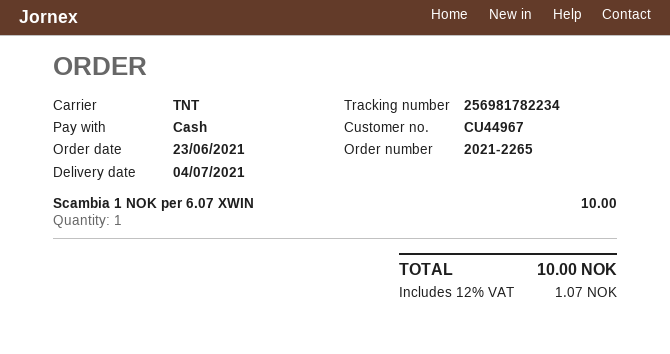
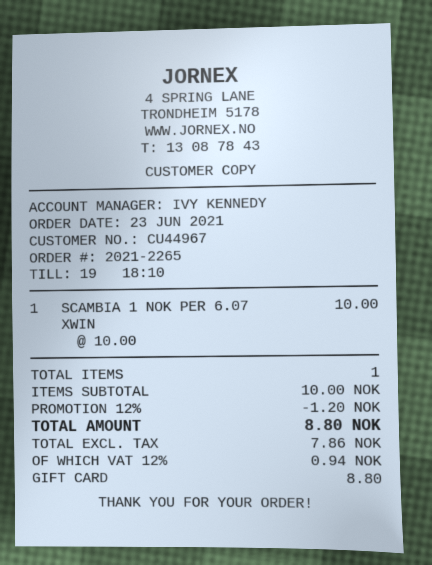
payment method: cash -> gift card
discount: none -> 12% = 1.20
tax: 12% = 1.07 -> 12% = 0.94
total: 10.00 -> 8.80

